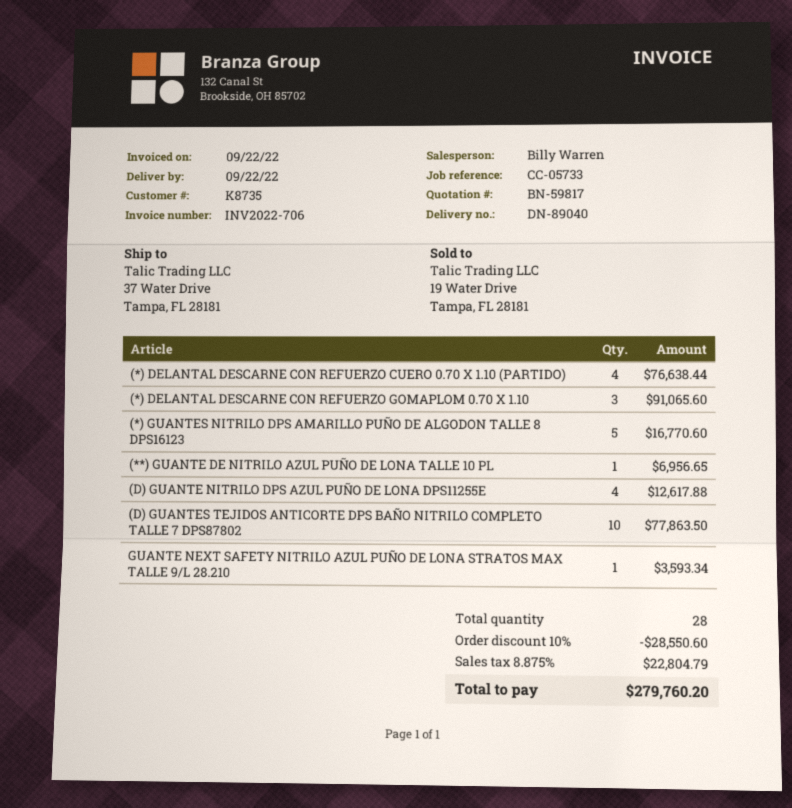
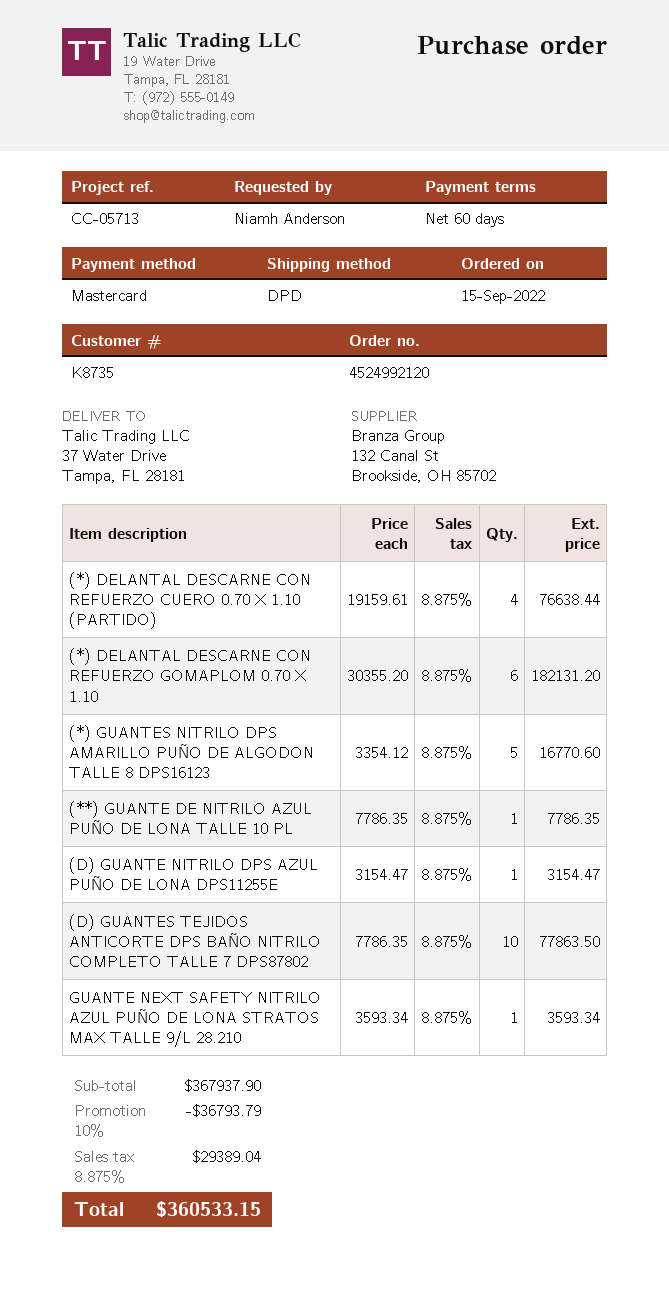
reference: CC-05733 -> CC-05713
(*) DELANTAL DESCARNE CON REFUERZO GOMAPLOM 0.70 X 1.10: 3 for 91065.60 -> 6 for 182131.20
(**) GUANTE DE NITRILO AZUL PUÑO DE LONA TALLE 10 PL: 1 for 6956.65 -> 1 for 7786.35
(D) GUANTE NITRILO DPS AZUL PUÑO DE LONA DPS11255E: 4 for 12617.88 -> 1 for 3154.47
discount: 10% = 28550.60 -> 10% = 36793.79
tax: 8.875% = 22804.79 -> 8.875% = 29389.04
total: 279760.20 -> 360533.15

